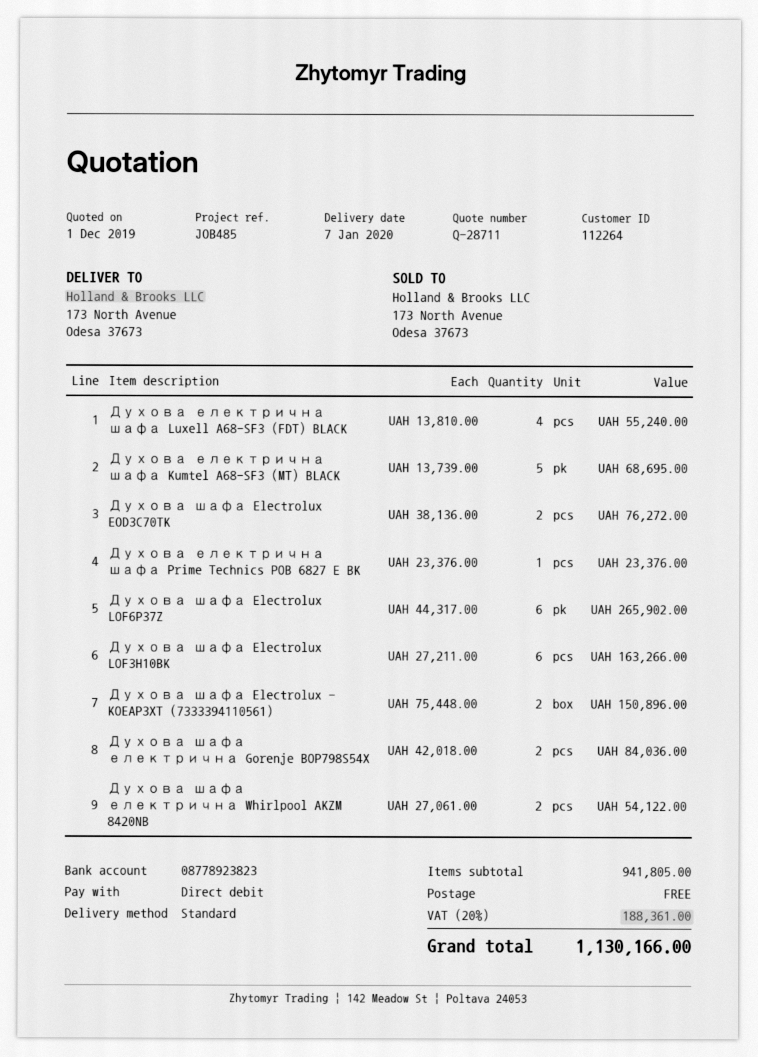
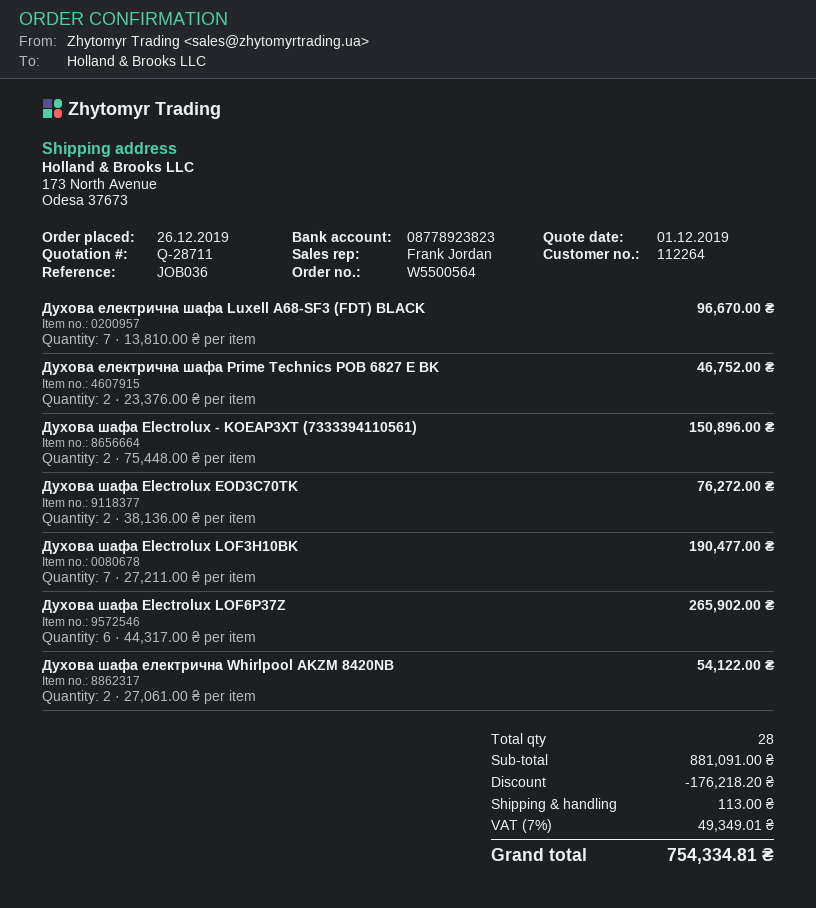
reference: JOB485 -> JOB036
Духова електрична шафа Luxell A68-SF3 (FDT) BLACK: 4 x 13810.00 = 55240.00 -> 7 x 13810.00 = 96670.00
Духова електрична шафа Kumtel A68-SF3 (MT) BLACK: 5 x 13739.00 = 68695.00 -> none
Духова електрична шафа Prime Technics POB 6827 E BK: 1 x 23376.00 = 23376.00 -> 2 x 23376.00 = 46752.00
Духова шафа Electrolux LOF3H10BK: 6 x 27211.00 = 163266.00 -> 7 x 27211.00 = 190477.00
Духова шафа електрична Gorenje BOP798S54X: 2 x 42018.00 = 84036.00 -> none
subtotal: 941805.00 -> 881091.00
discount: none -> 176218.20
shipping: 0.00 -> 113.00
tax: 20% = 188361.00 -> 7% = 49349.01
total: 1130166.00 -> 754334.81

